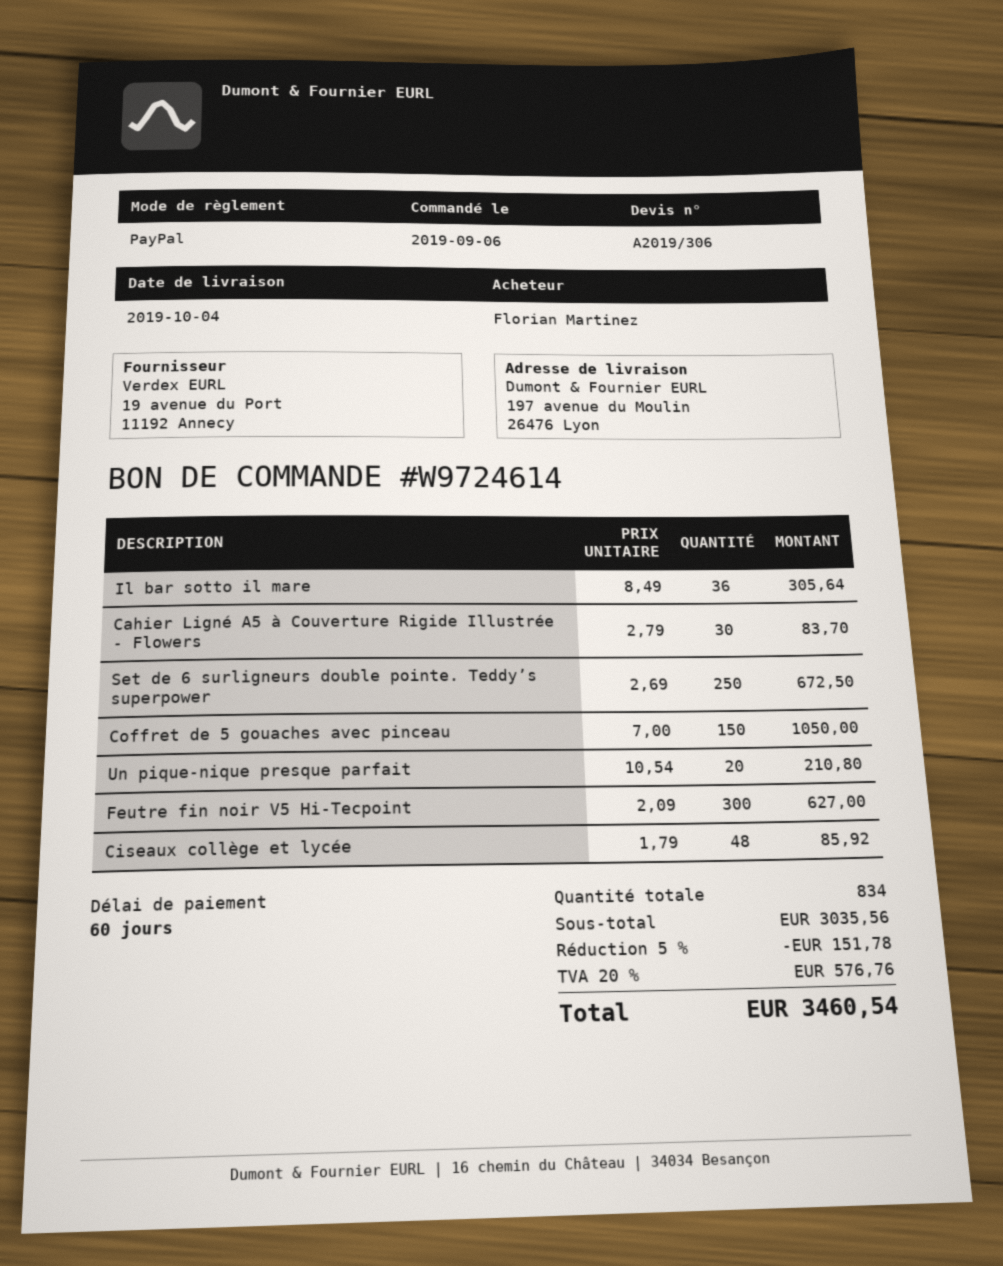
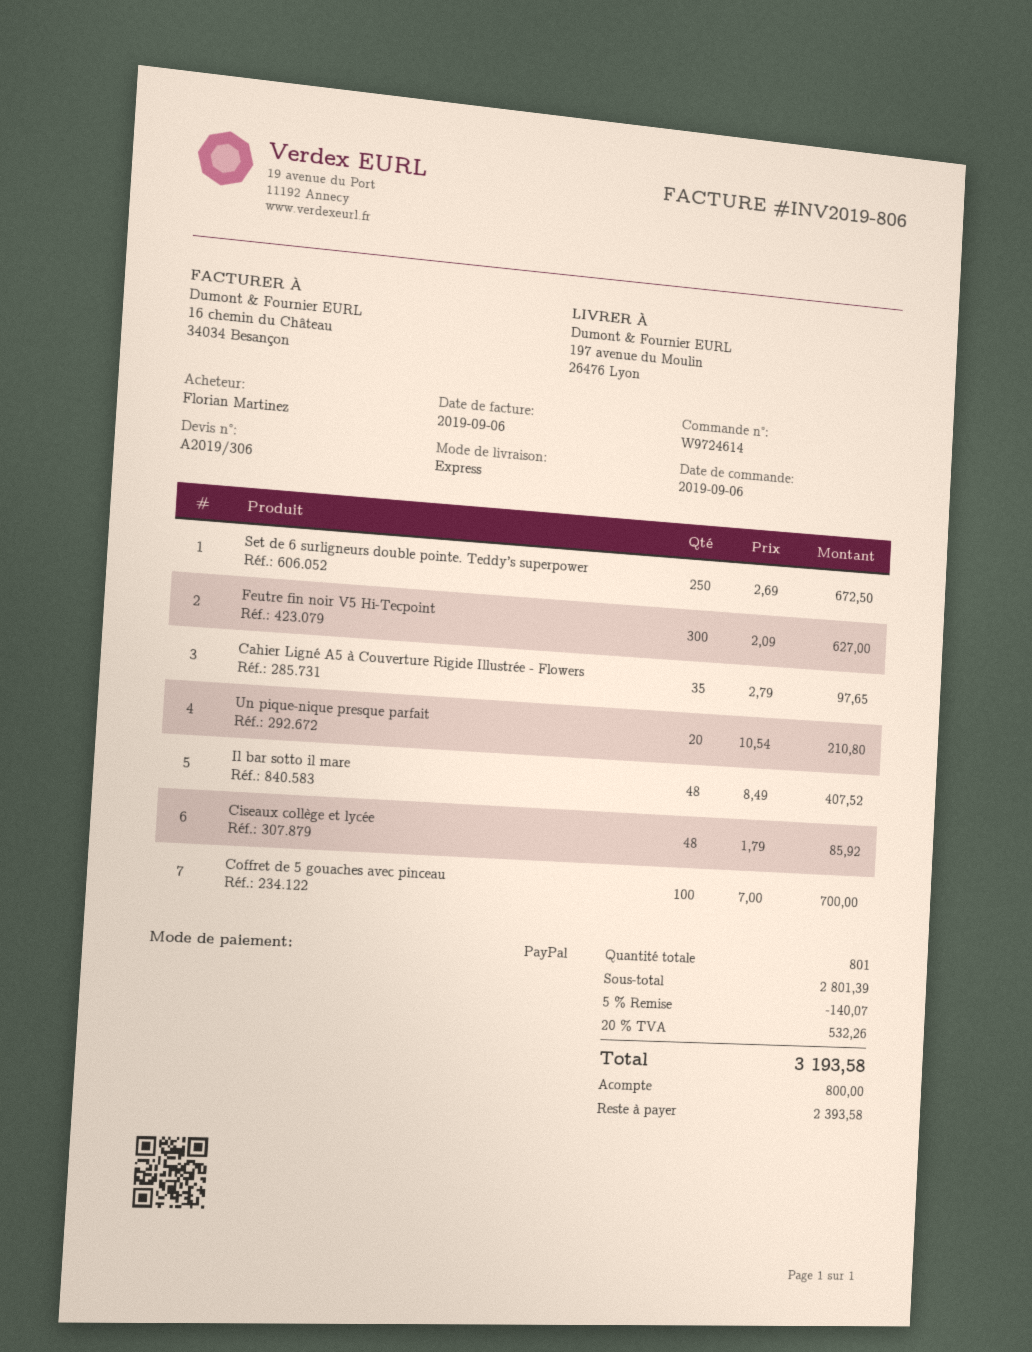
Il bar sotto il mare: 36 x 8.49 = 305.64 -> 48 x 8.49 = 407.52
Cahier Ligné A5 à Couverture Rigide Illustrée - Flowers: 30 x 2.79 = 83.70 -> 35 x 2.79 = 97.65
Coffret de 5 gouaches avec pinceau: 150 x 7.00 = 1050.00 -> 100 x 7.00 = 700.00
total quantity: 834 -> 801
subtotal: 3035.56 -> 2801.39
discount: 5% = 151.78 -> 5% = 140.07
tax: 20% = 576.76 -> 20% = 532.26
total: 3460.54 -> 3193.58

